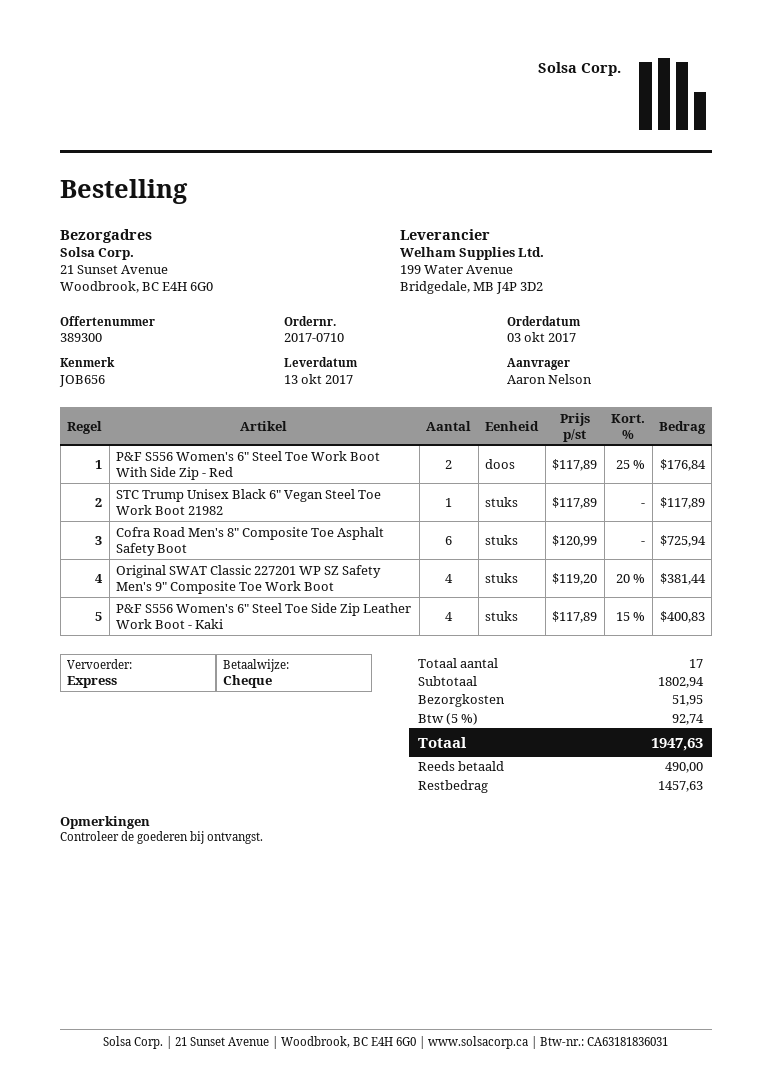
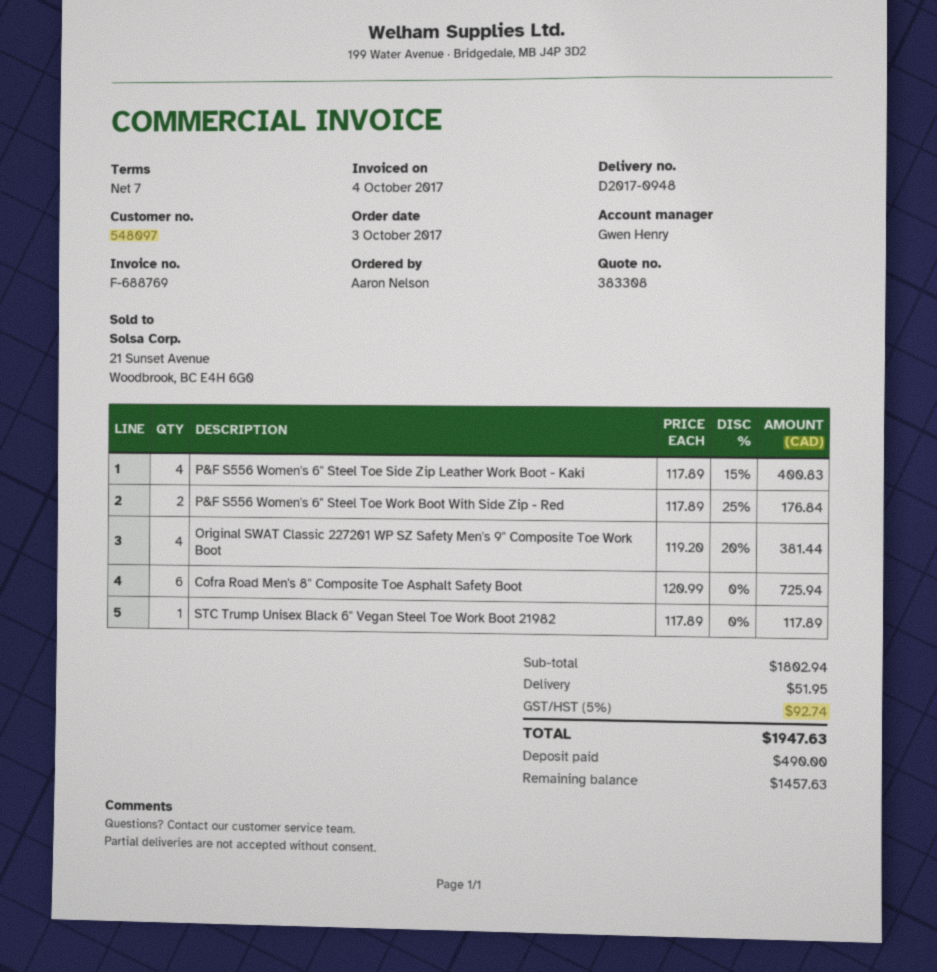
quote number: 389300 -> 383308

